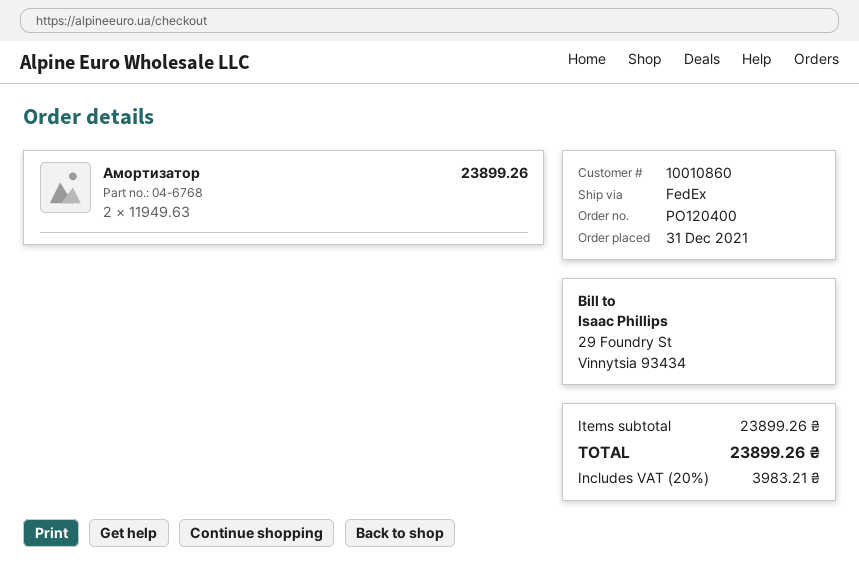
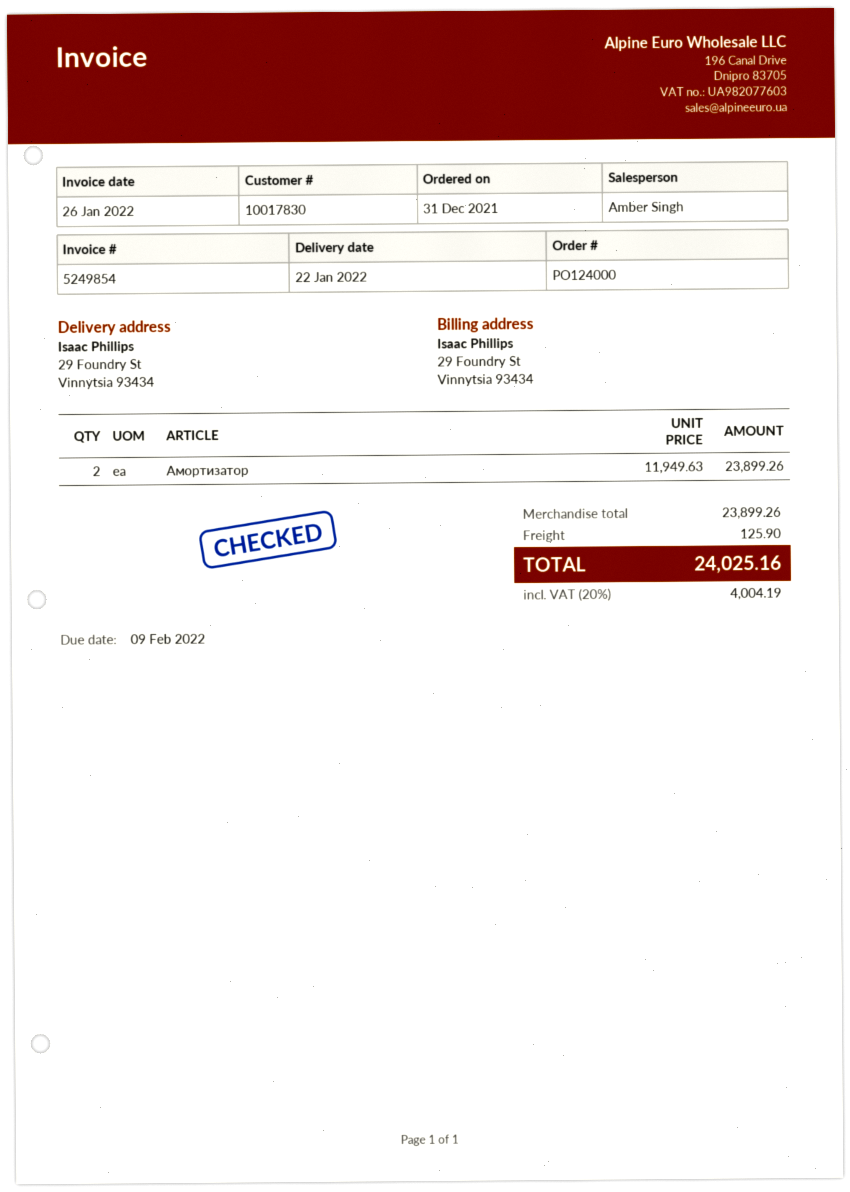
order number: PO120400 -> PO124000
customer number: 10010860 -> 10017830
shipping: none -> 125.90
tax: 20% = 3983.21 -> 20% = 4004.19
total: 23899.26 -> 24025.16

